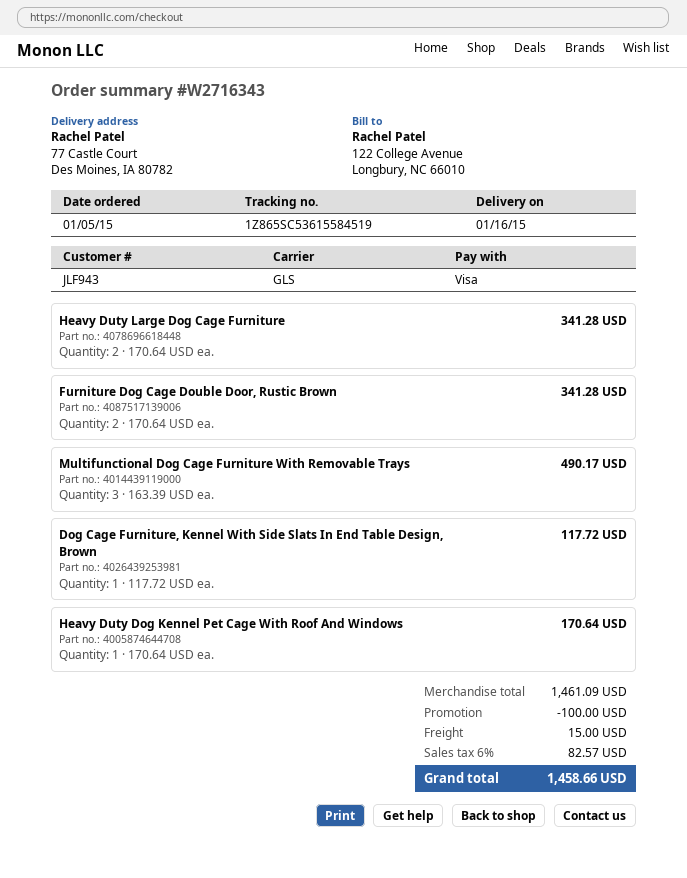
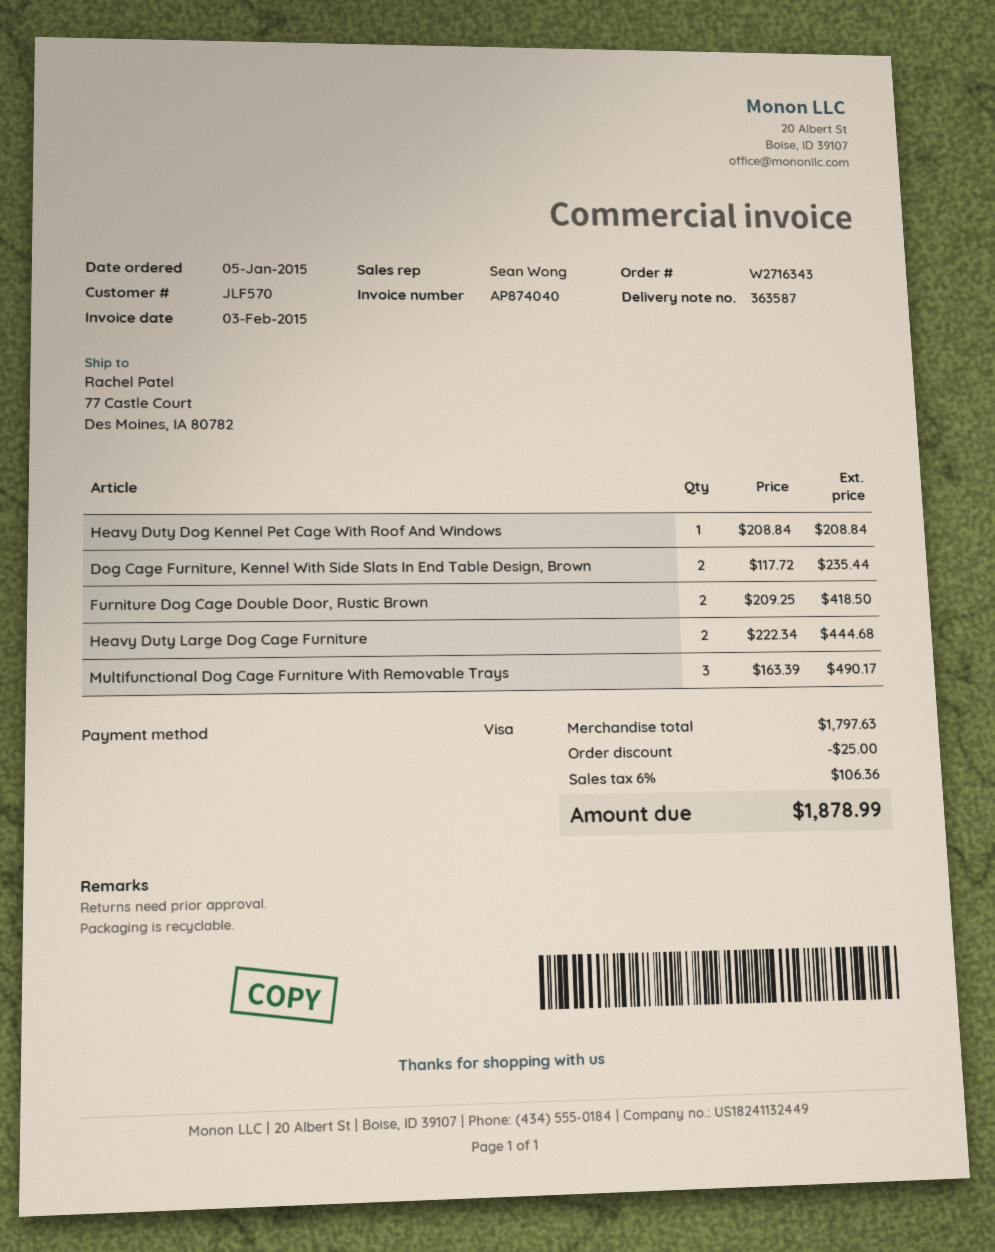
customer number: JLF943 -> JLF570
Heavy Duty Large Dog Cage Furniture: 2 x 170.64 = 341.28 -> 2 x 222.34 = 444.68
Furniture Dog Cage Double Door, Rustic Brown: 2 x 170.64 = 341.28 -> 2 x 209.25 = 418.50
Dog Cage Furniture, Kennel With Side Slats In End Table Design, Brown: 1 x 117.72 = 117.72 -> 2 x 117.72 = 235.44
Heavy Duty Dog Kennel Pet Cage With Roof And Windows: 1 x 170.64 = 170.64 -> 1 x 208.84 = 208.84
subtotal: 1461.09 -> 1797.63
discount: 100.00 -> 25.00
shipping: 15.00 -> none
tax: 6% = 82.57 -> 6% = 106.36
total: 1458.66 -> 1878.99

